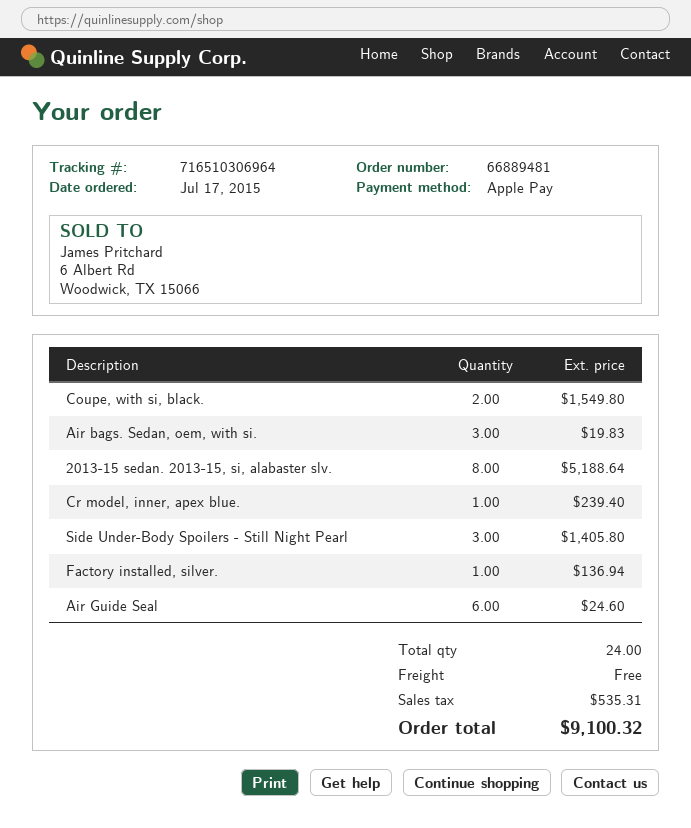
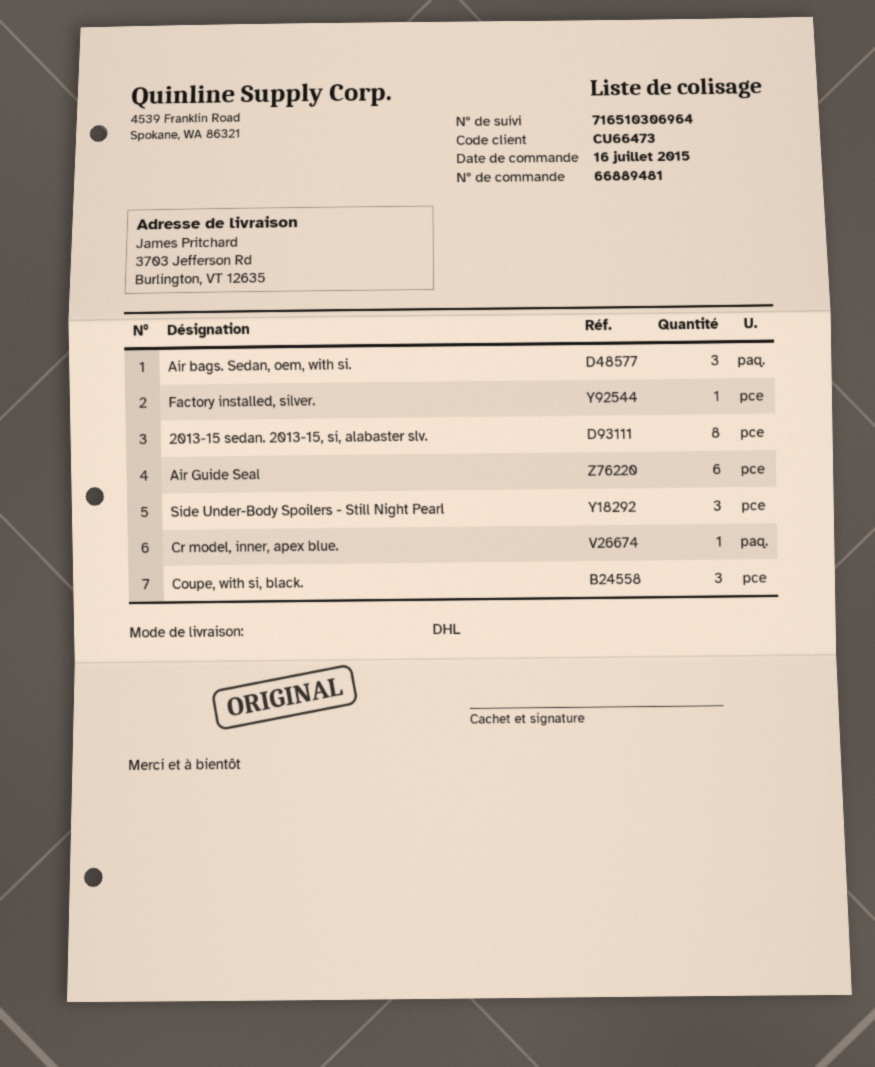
order date: 2015-07-17 -> 2015-07-16
Coupe, with si, black.: 2 -> 3

